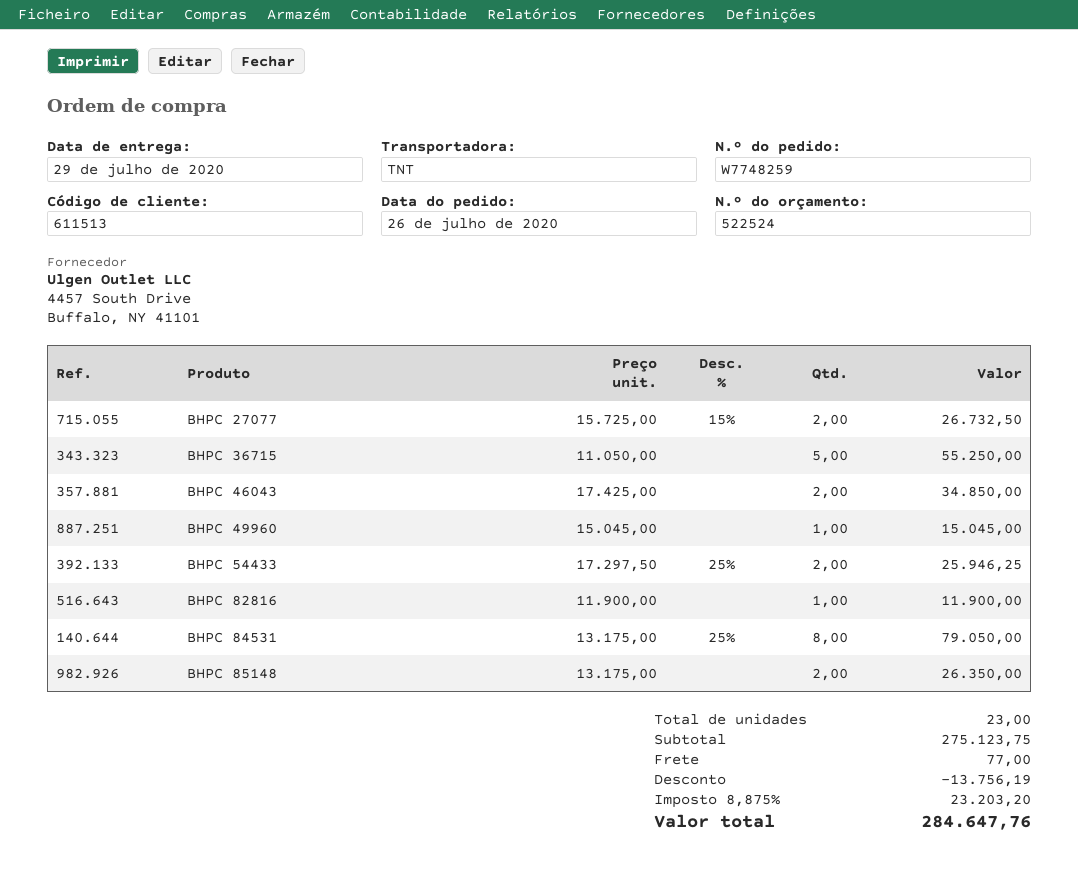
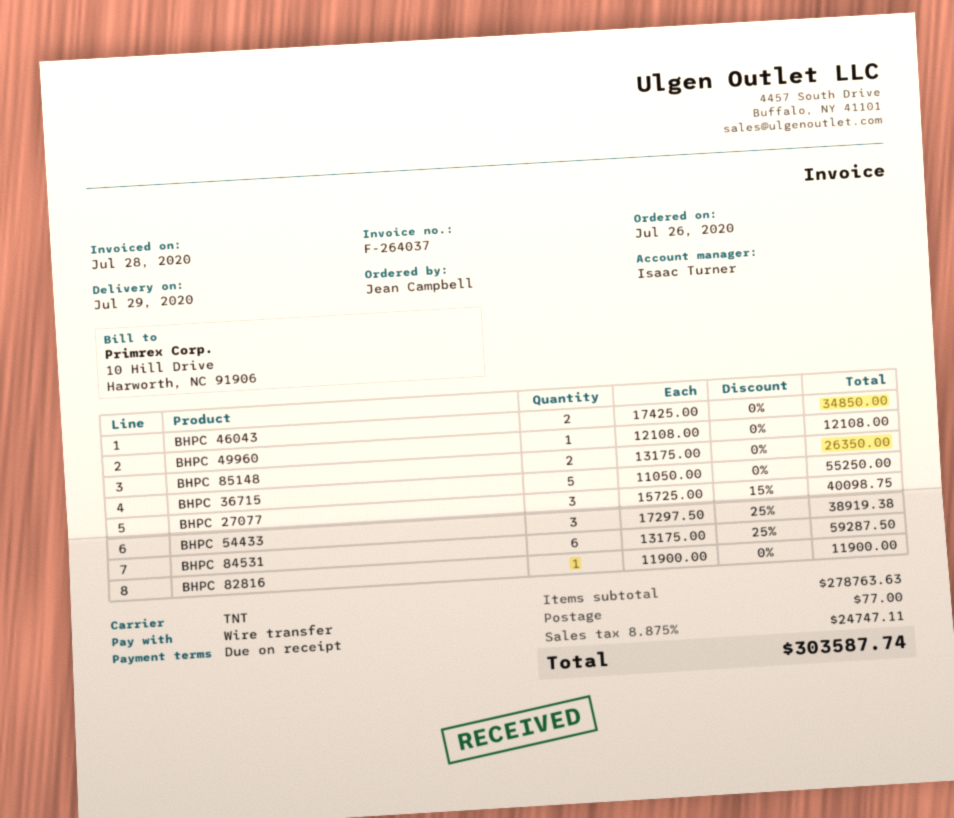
BHPC 27077: 2 x 15725.00 - 15% = 26732.50 -> 3 x 15725.00 - 15% = 40098.75
BHPC 49960: 1 x 15045.00 = 15045.00 -> 1 x 12108.00 = 12108.00
BHPC 54433: 2 x 17297.50 - 25% = 25946.25 -> 3 x 17297.50 - 25% = 38919.38
BHPC 84531: 8 x 13175.00 - 25% = 79050.00 -> 6 x 13175.00 - 25% = 59287.50
subtotal: 275123.75 -> 278763.63
discount: 13756.19 -> none
tax: 8.875% = 23203.20 -> 8.875% = 24747.11
total: 284647.76 -> 303587.74

